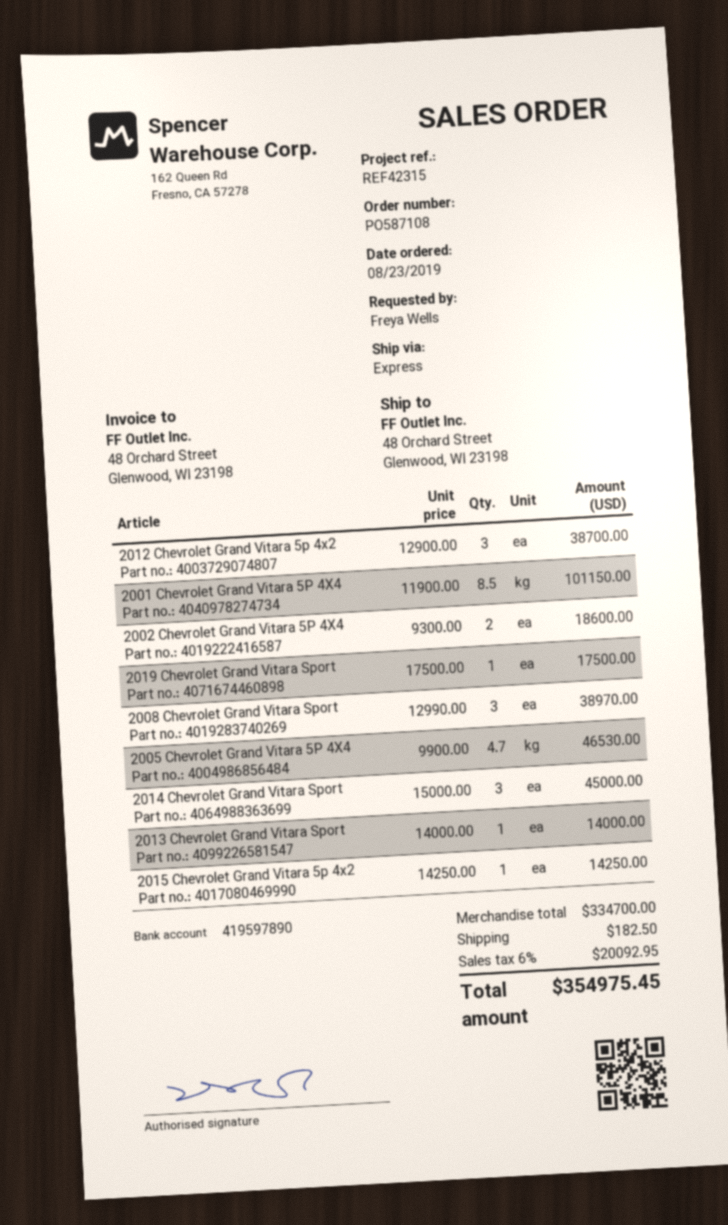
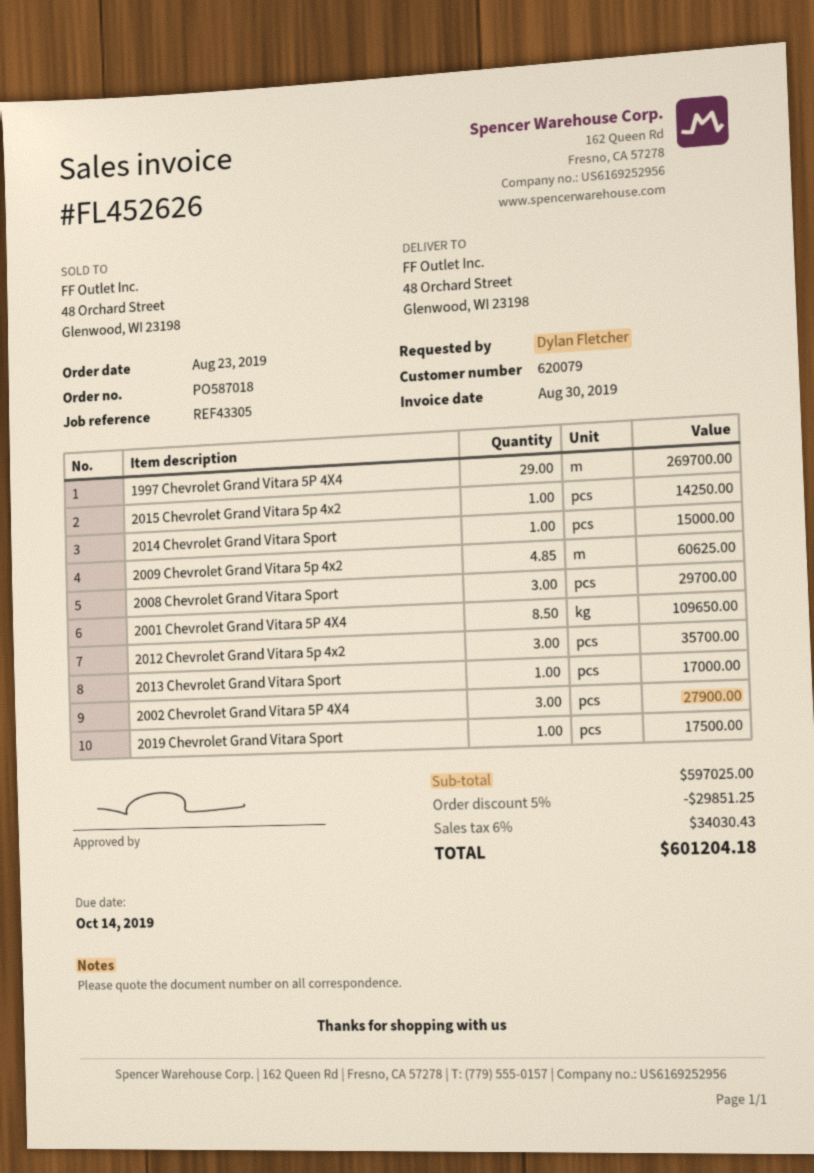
order number: PO587108 -> PO587018
reference: REF42315 -> REF43305
ordered by: Freya Wells -> Dylan Fletcher
2012 Chevrolet Grand Vitara 5p 4x2: 3 for 38700.00 -> 3 for 35700.00
2001 Chevrolet Grand Vitara 5P 4X4: 8.5 for 101150.00 -> 8.5 for 109650.00
2002 Chevrolet Grand Vitara 5P 4X4: 2 for 18600.00 -> 3 for 27900.00
2008 Chevrolet Grand Vitara Sport: 3 for 38970.00 -> 3 for 29700.00
2005 Chevrolet Grand Vitara 5P 4X4: 4.7 for 46530.00 -> none
2014 Chevrolet Grand Vitara Sport: 3 for 45000.00 -> 1 for 15000.00
2013 Chevrolet Grand Vitara Sport: 1 for 14000.00 -> 1 for 17000.00
1997 Chevrolet Grand Vitara 5P 4X4: none -> 29 for 269700.00
2009 Chevrolet Grand Vitara 5p 4x2: none -> 4.85 for 60625.00
subtotal: 334700.00 -> 597025.00
discount: none -> 5% = 29851.25
shipping: 182.50 -> none
tax: 6% = 20092.95 -> 6% = 34030.43
total: 354975.45 -> 601204.18

